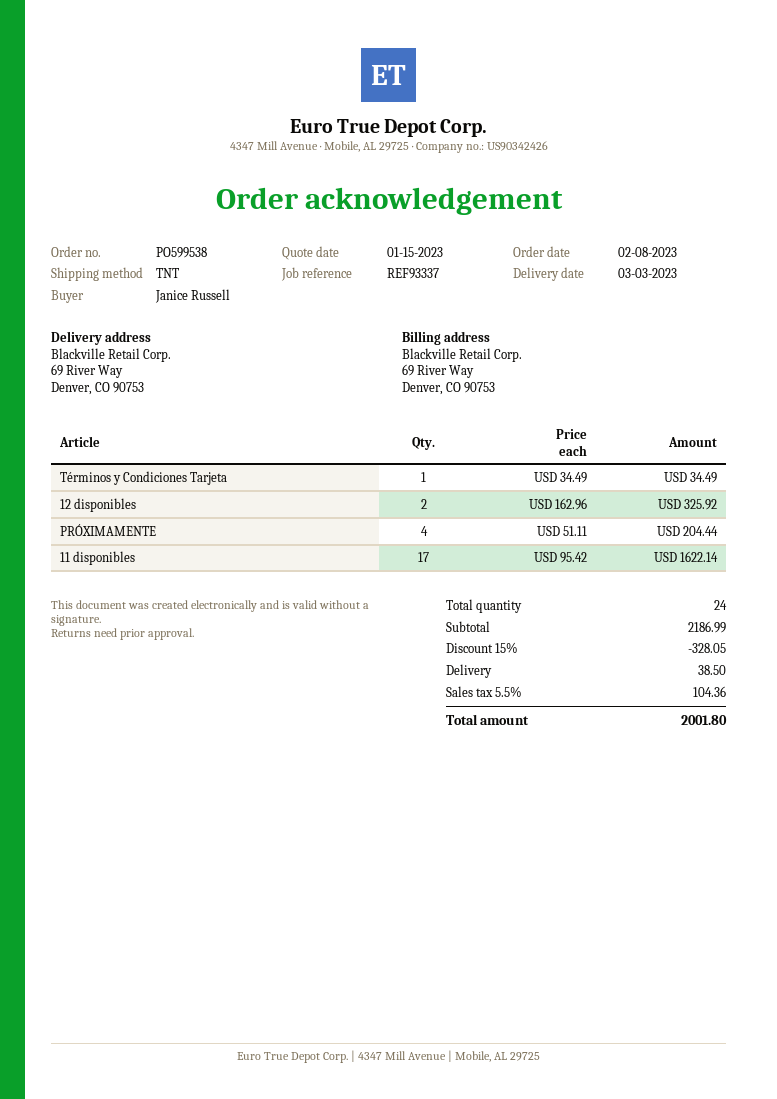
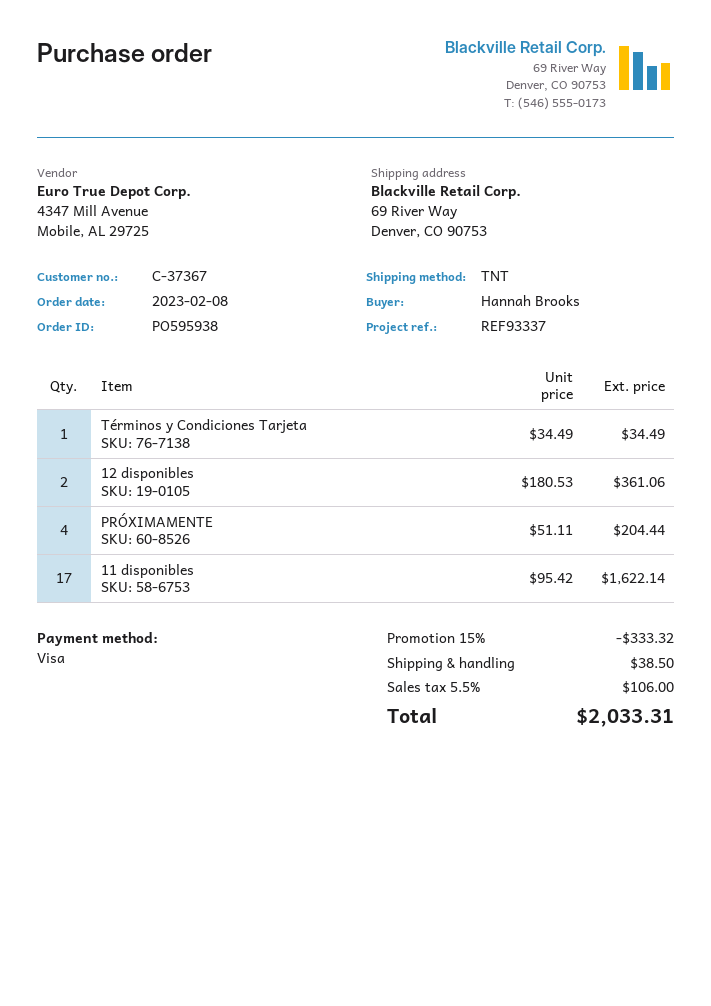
order number: PO599538 -> PO595938
ordered by: Janice Russell -> Hannah Brooks
12 disponibles: 2 x 162.96 = 325.92 -> 2 x 180.53 = 361.06
discount: 15% = 328.05 -> 15% = 333.32
tax: 5.5% = 104.36 -> 5.5% = 106.00
total: 2001.80 -> 2033.31

